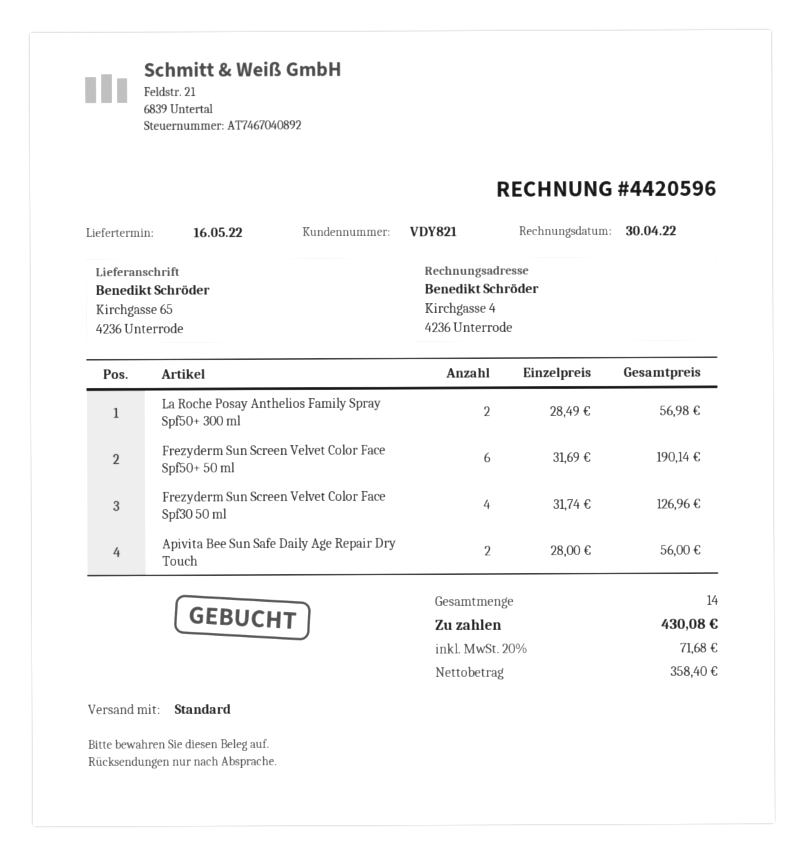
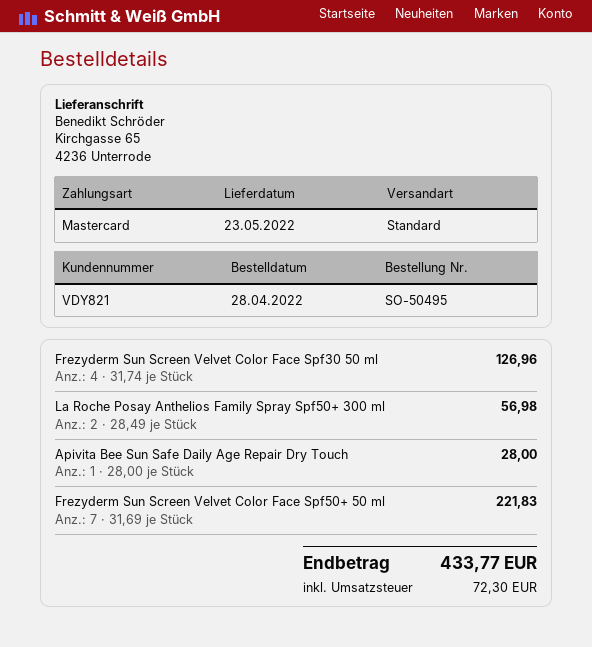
delivery date: 2022-05-16 -> 2022-05-23
Frezyderm Sun Screen Velvet Color Face Spf50+ 50 ml: 6 x 31.69 = 190.14 -> 7 x 31.69 = 221.83
Apivita Bee Sun Safe Daily Age Repair Dry Touch: 2 x 28.00 = 56.00 -> 1 x 28.00 = 28.00
tax: 71.68 -> 72.30
total: 430.08 -> 433.77

